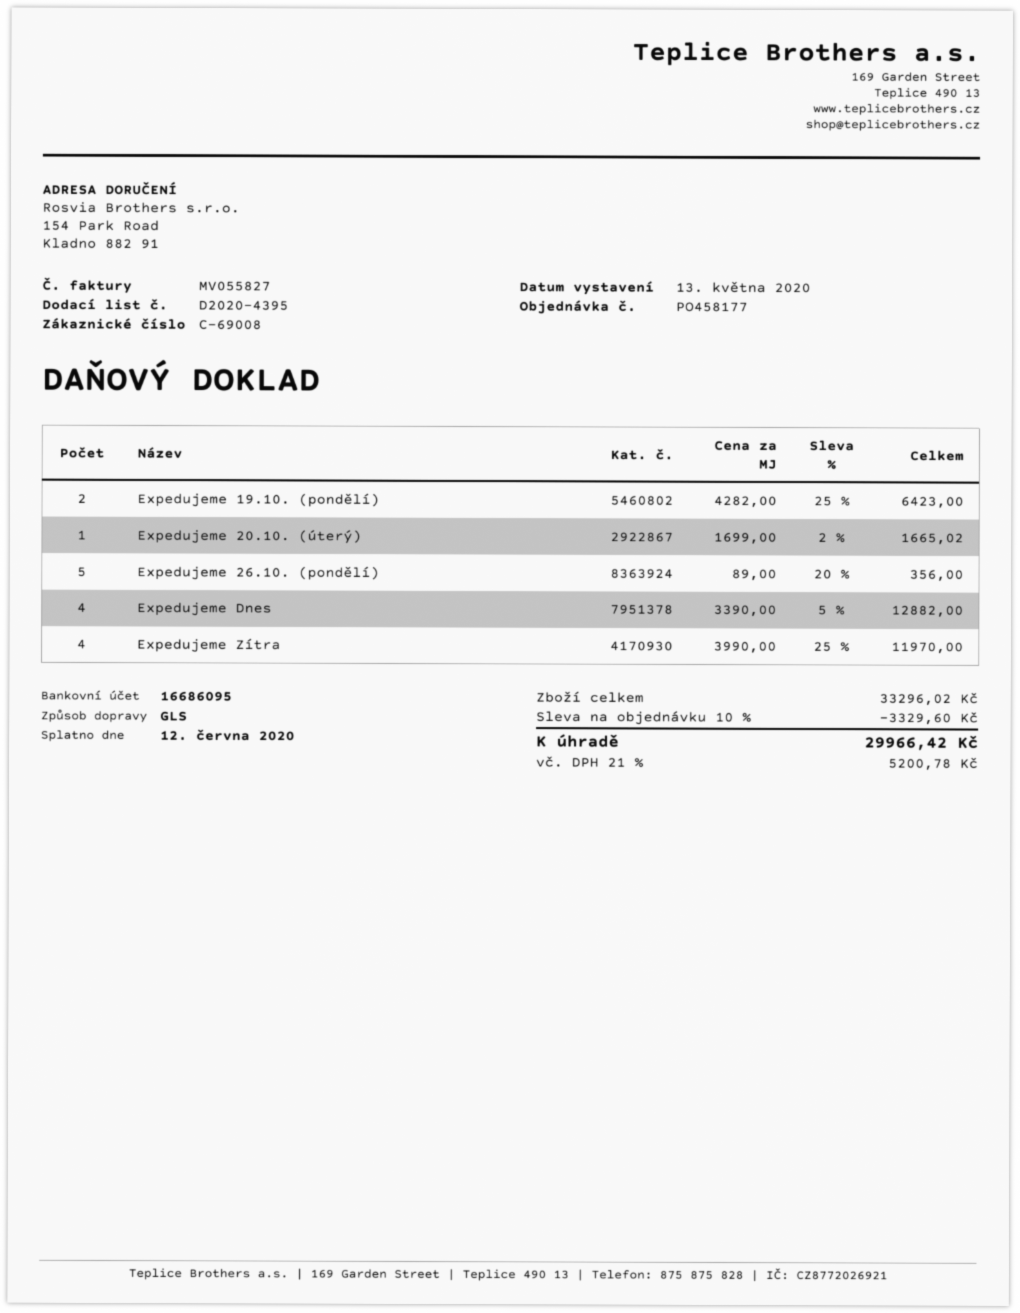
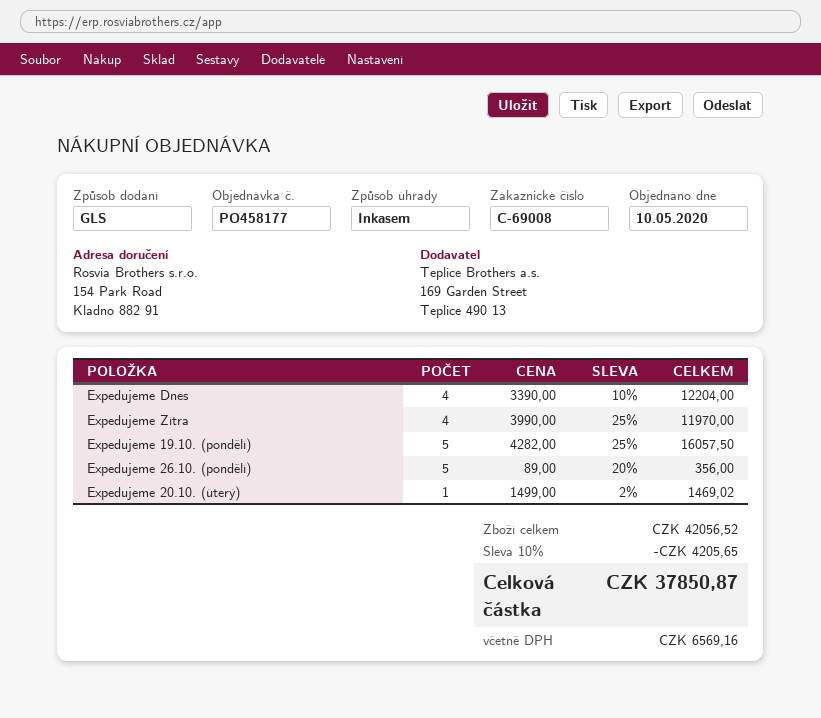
Expedujeme 19.10. (pondělí): 2 x 4282.00 - 25% = 6423.00 -> 5 x 4282.00 - 25% = 16057.50
Expedujeme 20.10. (úterý): 1 x 1699.00 - 2% = 1665.02 -> 1 x 1499.00 - 2% = 1469.02
Expedujeme Dnes: 4 x 3390.00 - 5% = 12882.00 -> 4 x 3390.00 - 10% = 12204.00
subtotal: 33296.02 -> 42056.52
discount: 10% = 3329.60 -> 10% = 4205.65
tax: 5200.78 -> 6569.16
total: 29966.42 -> 37850.87

